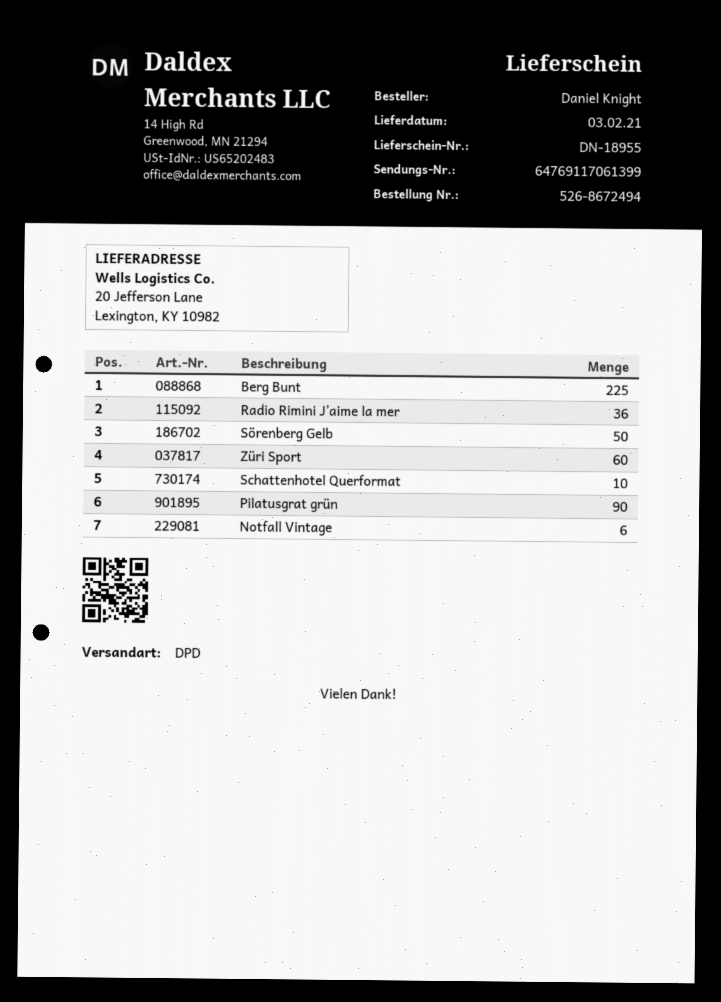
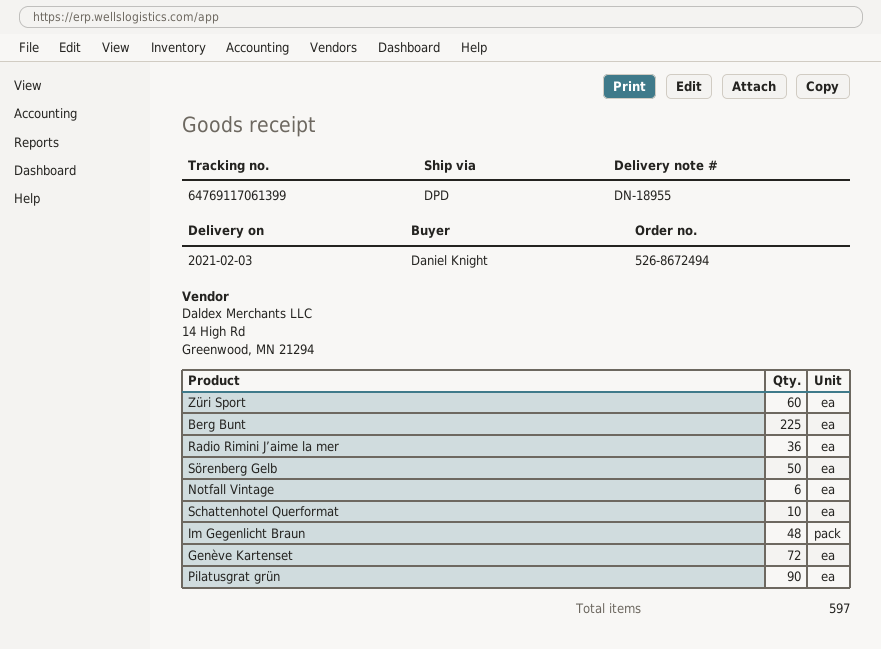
Im Gegenlicht Braun: none -> 48
Genève Kartenset: none -> 72

